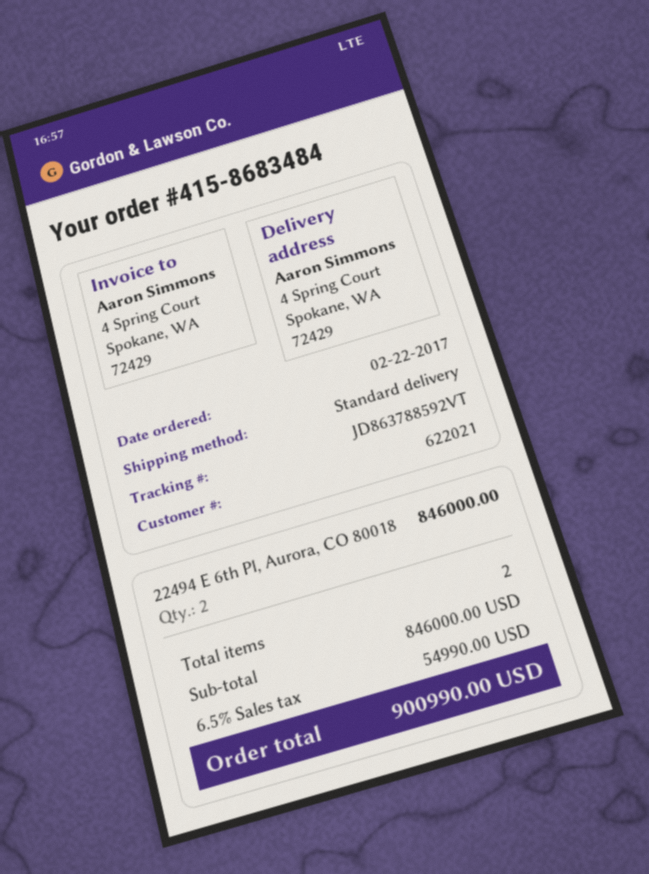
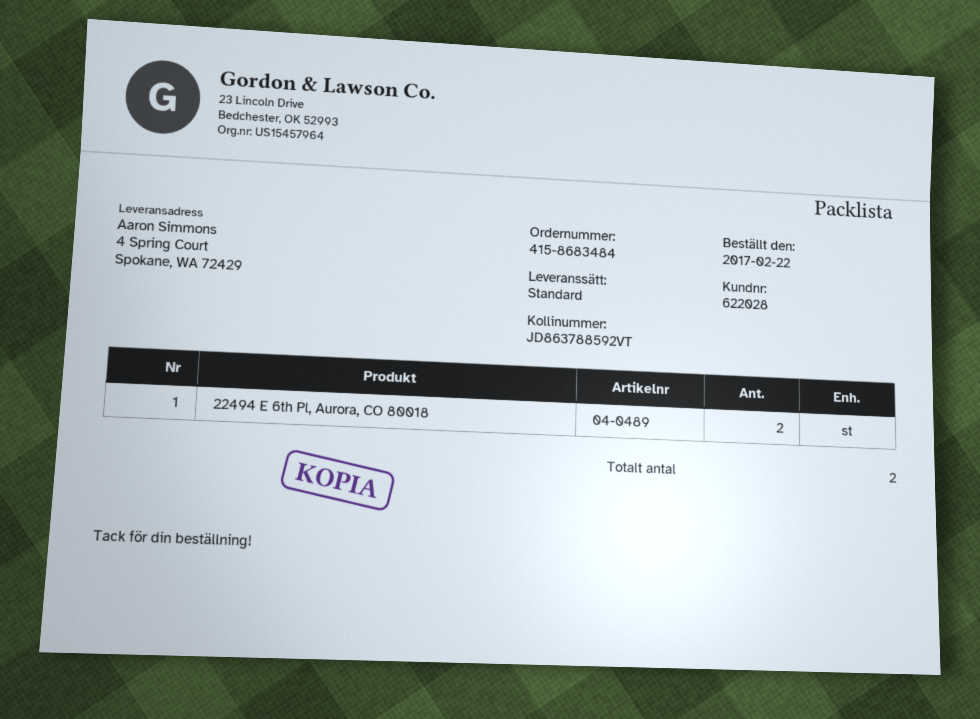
customer number: 622021 -> 622028

